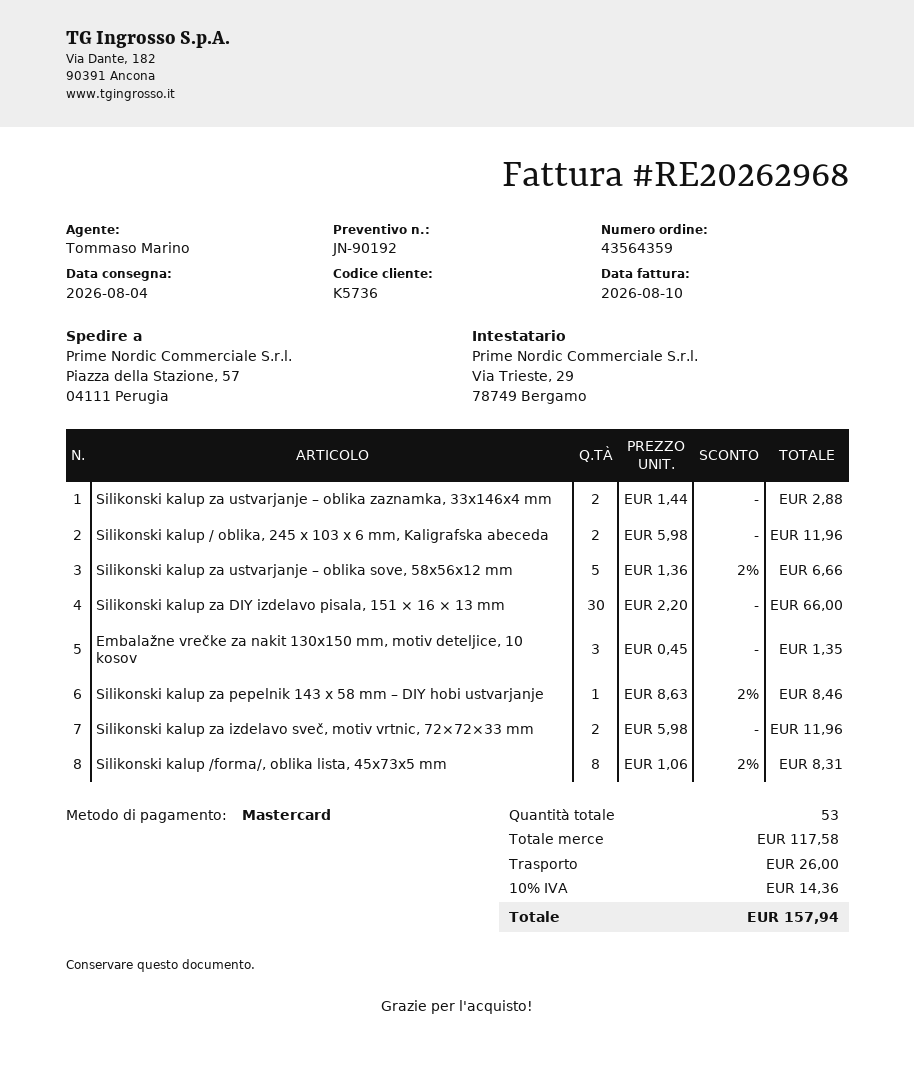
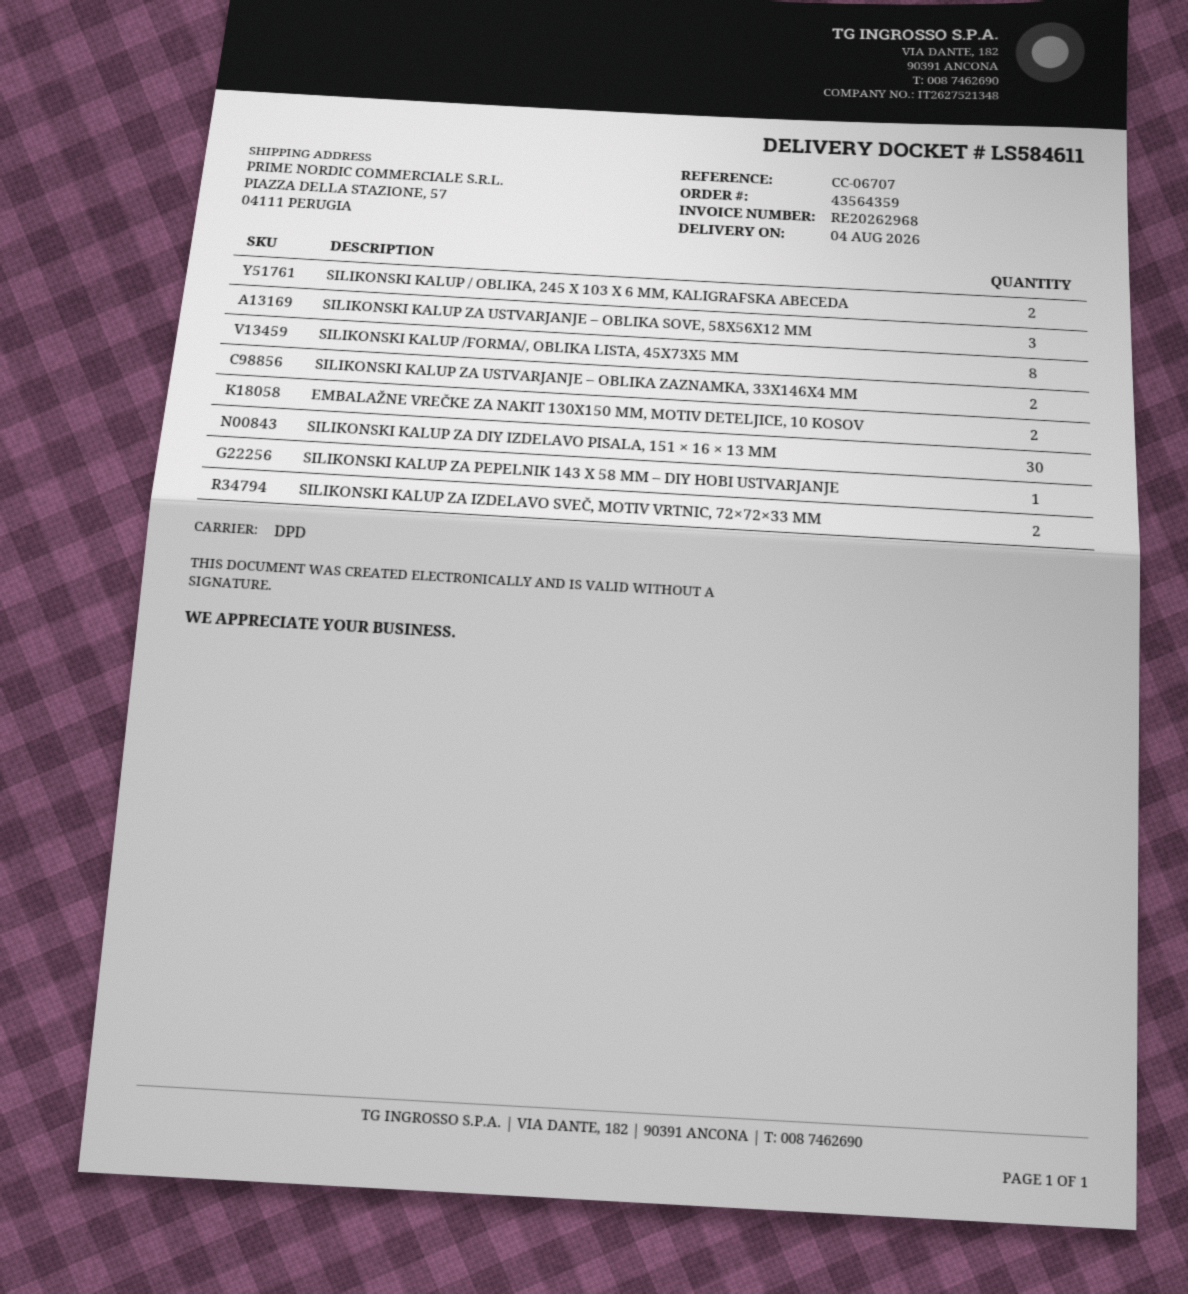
Silikonski kalup za ustvarjanje – oblika sove, 58x56x12 mm: 5 -> 3
Embalažne vrečke za nakit 130x150 mm, motiv deteljice, 10 kosov: 3 -> 2

